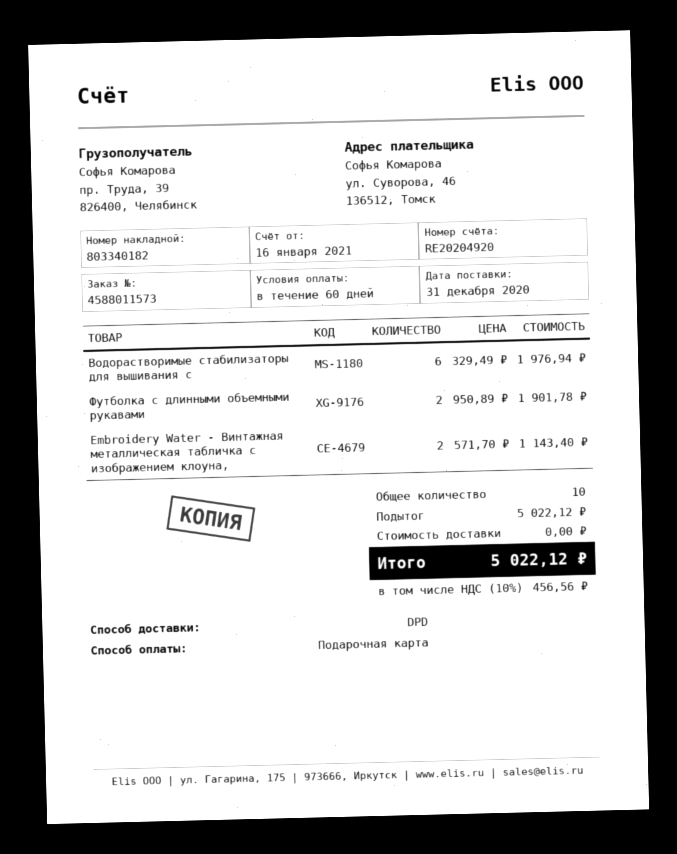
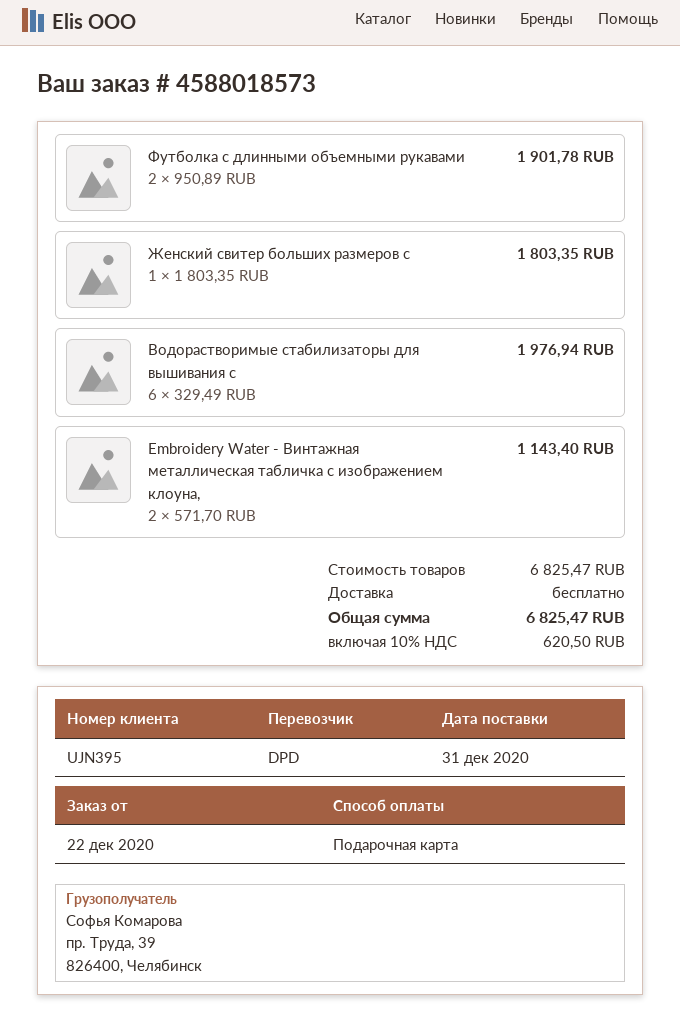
order number: 4588011573 -> 4588018573
Женский свитер больших размеров с: none -> 1 x 1803.35 = 1803.35
subtotal: 5022.12 -> 6825.47
tax: 10% = 456.56 -> 10% = 620.50
total: 5022.12 -> 6825.47

